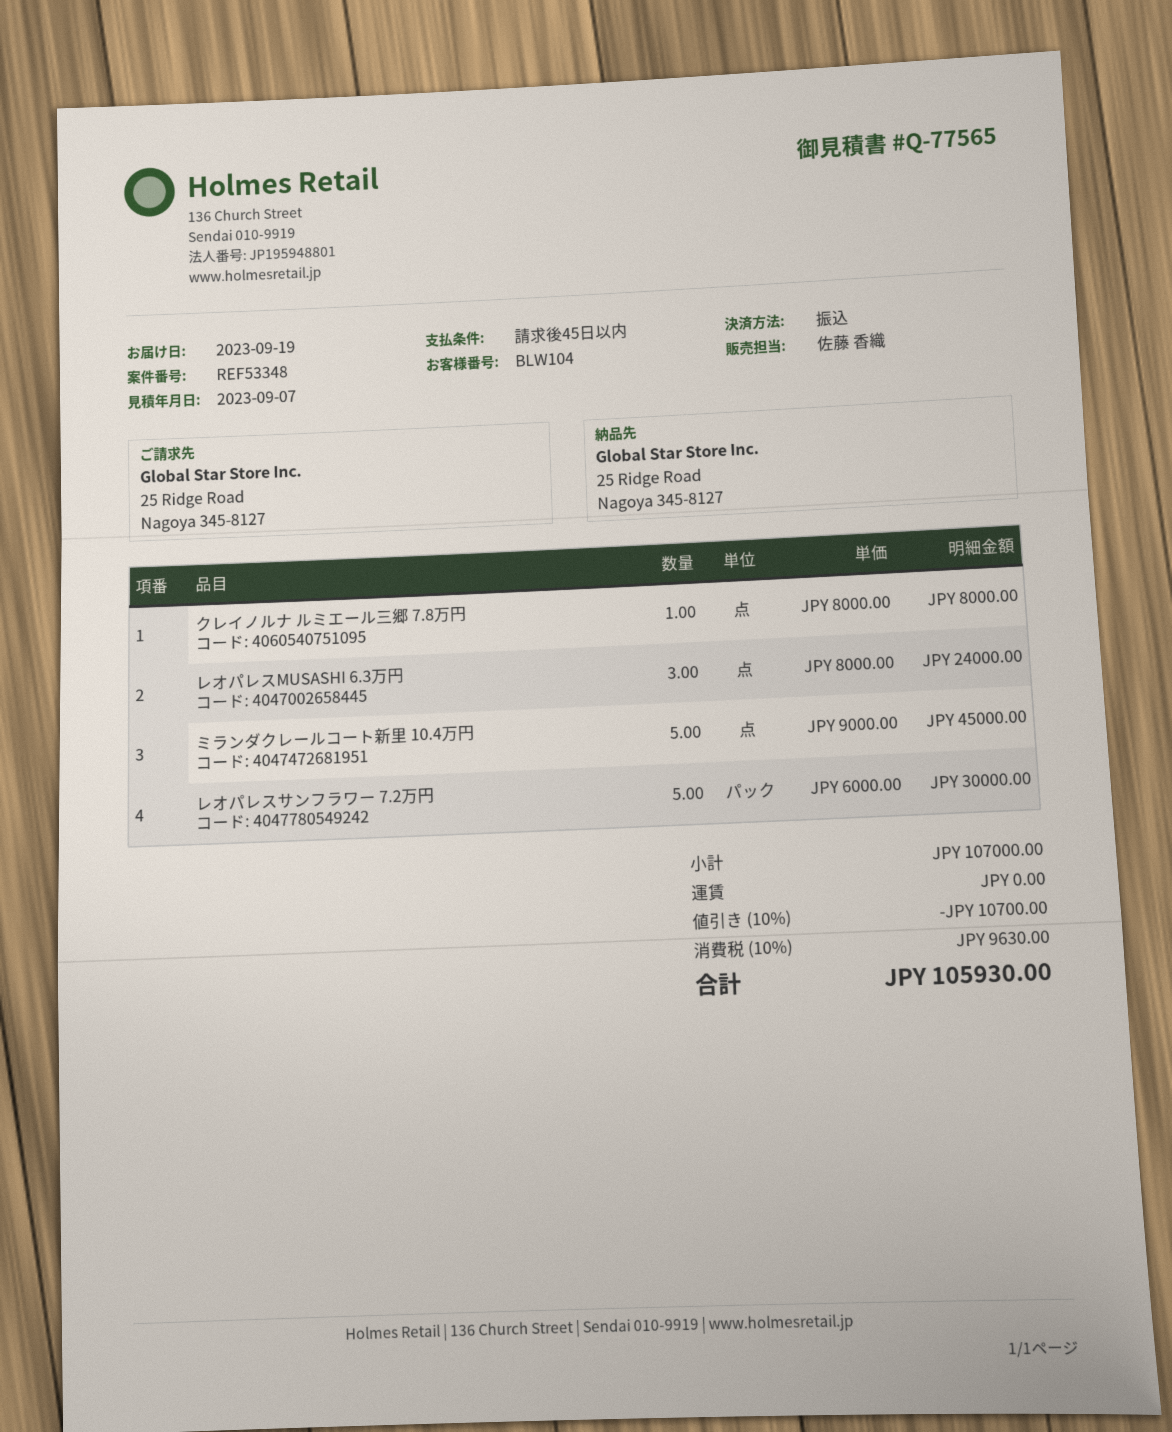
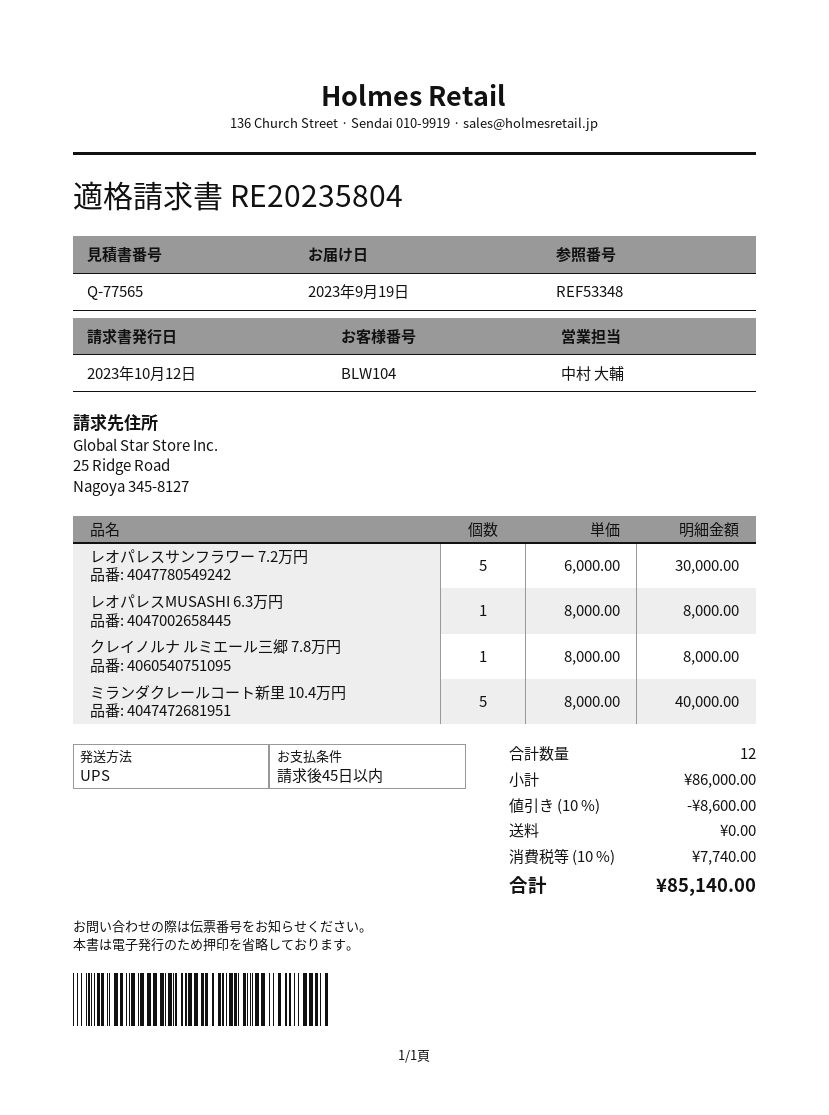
sales rep: 佐藤 香織 -> 中村 大輔
レオパレスMUSASHI 6.3万円: 3 x 8000.00 = 24000.00 -> 1 x 8000.00 = 8000.00
ミランダクレールコート新里 10.4万円: 5 x 9000.00 = 45000.00 -> 5 x 8000.00 = 40000.00
subtotal: 107000.00 -> 86000.00
discount: 10% = 10700.00 -> 10% = 8600.00
tax: 10% = 9630.00 -> 10% = 7740.00
total: 105930.00 -> 85140.00

